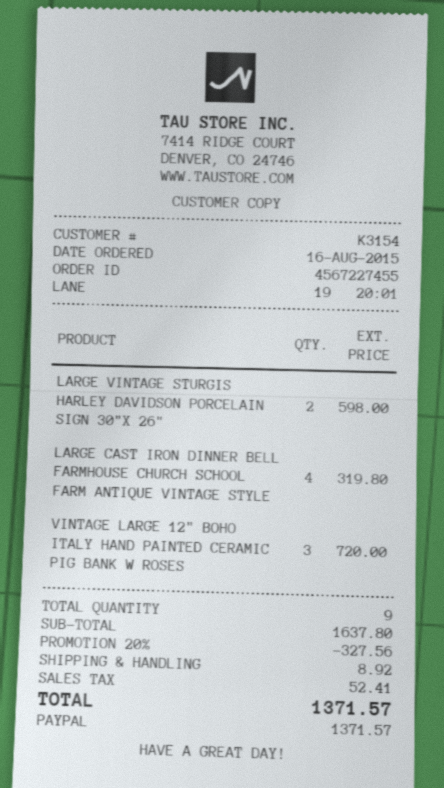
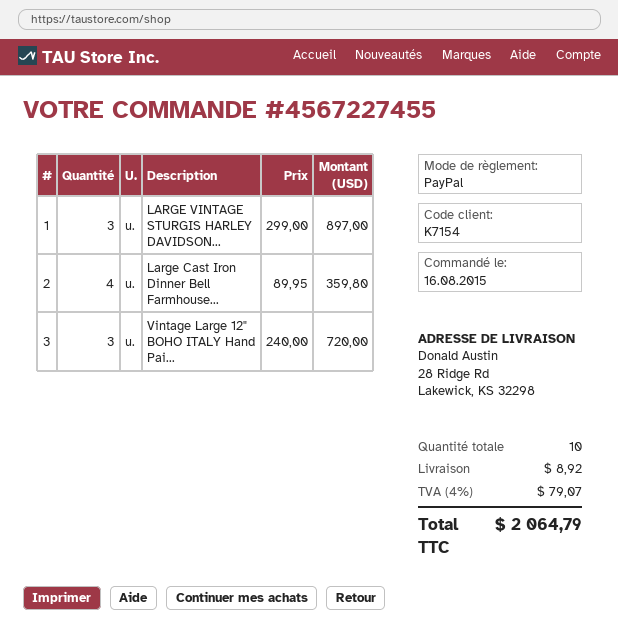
customer number: K3154 -> K7154
LARGE VINTAGE STURGIS HARLEY DAVIDSON PORCELAIN SIGN 30"X 26": 2 for 598.00 -> 3 for 897.00
LARGE CAST IRON DINNER BELL FARMHOUSE CHURCH SCHOOL FARM ANTIQUE VINTAGE STYLE: 4 for 319.80 -> 4 for 359.80
total quantity: 9 -> 10
discount: 20% = 327.56 -> none
tax: 52.41 -> 79.07
total: 1371.57 -> 2064.79

